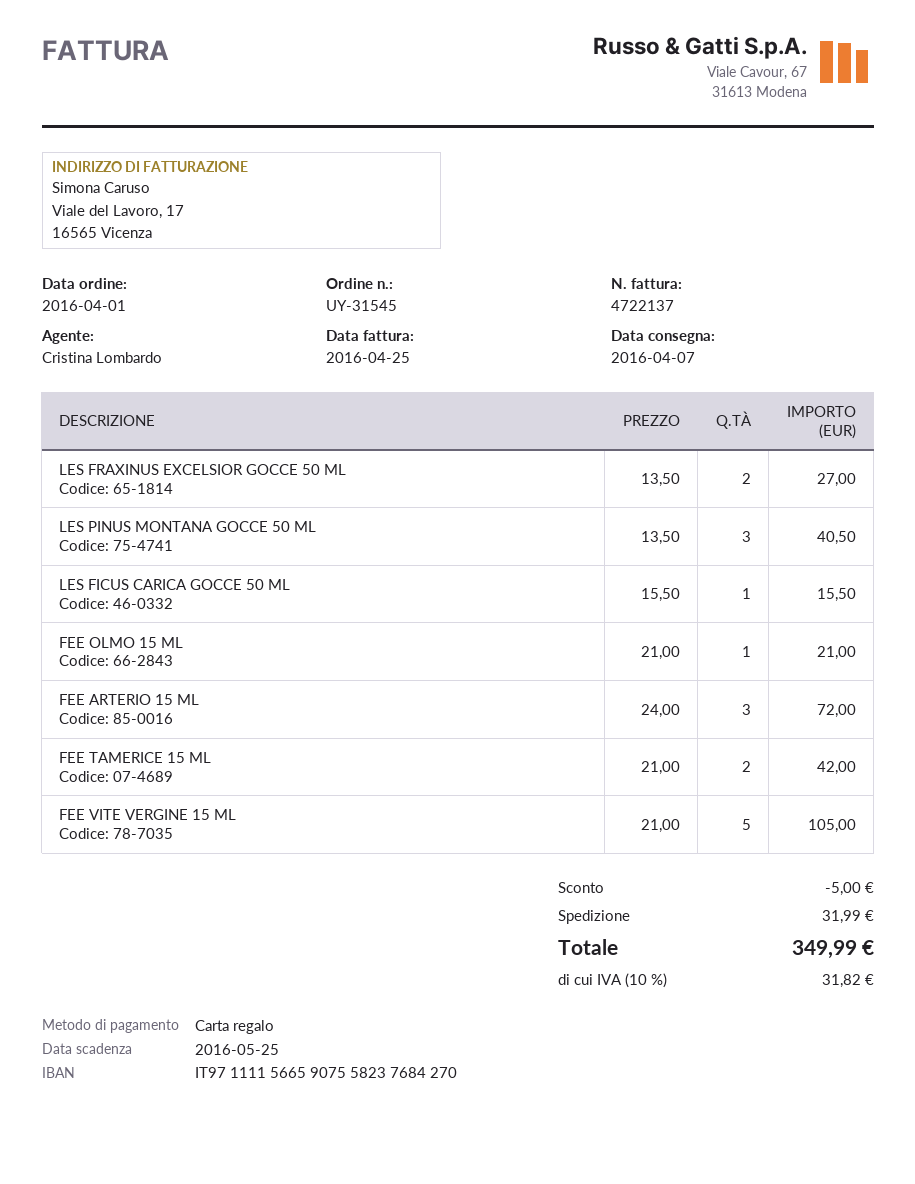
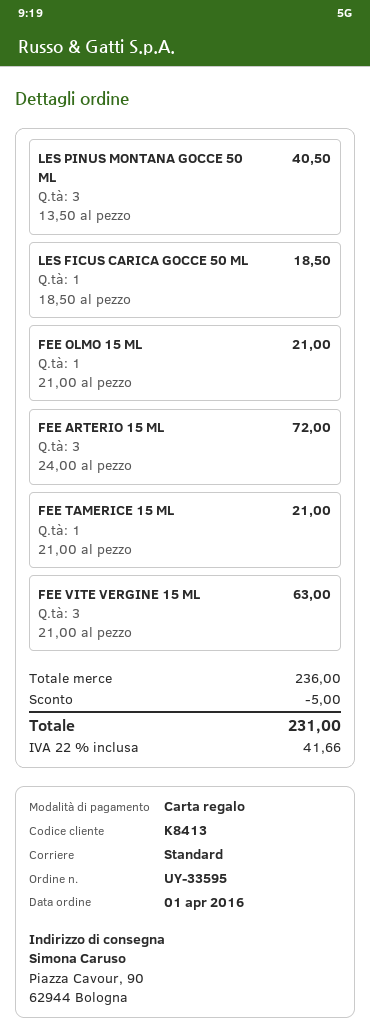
order number: UY-31545 -> UY-33595
LES FRAXINUS EXCELSIOR GOCCE 50 ML: 2 x 13.50 = 27.00 -> none
LES FICUS CARICA GOCCE 50 ML: 1 x 15.50 = 15.50 -> 1 x 18.50 = 18.50
FEE TAMERICE 15 ML: 2 x 21.00 = 42.00 -> 1 x 21.00 = 21.00
FEE VITE VERGINE 15 ML: 5 x 21.00 = 105.00 -> 3 x 21.00 = 63.00
shipping: 31.99 -> none
tax: 10% = 31.82 -> 22% = 41.66
total: 349.99 -> 231.00

